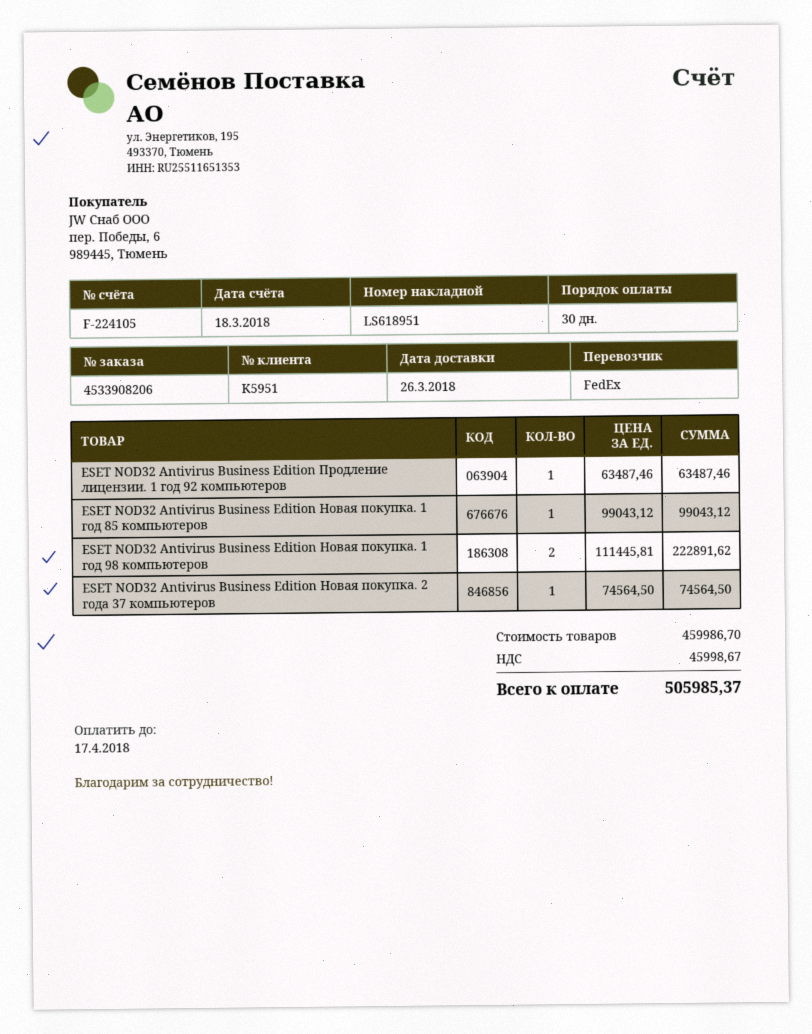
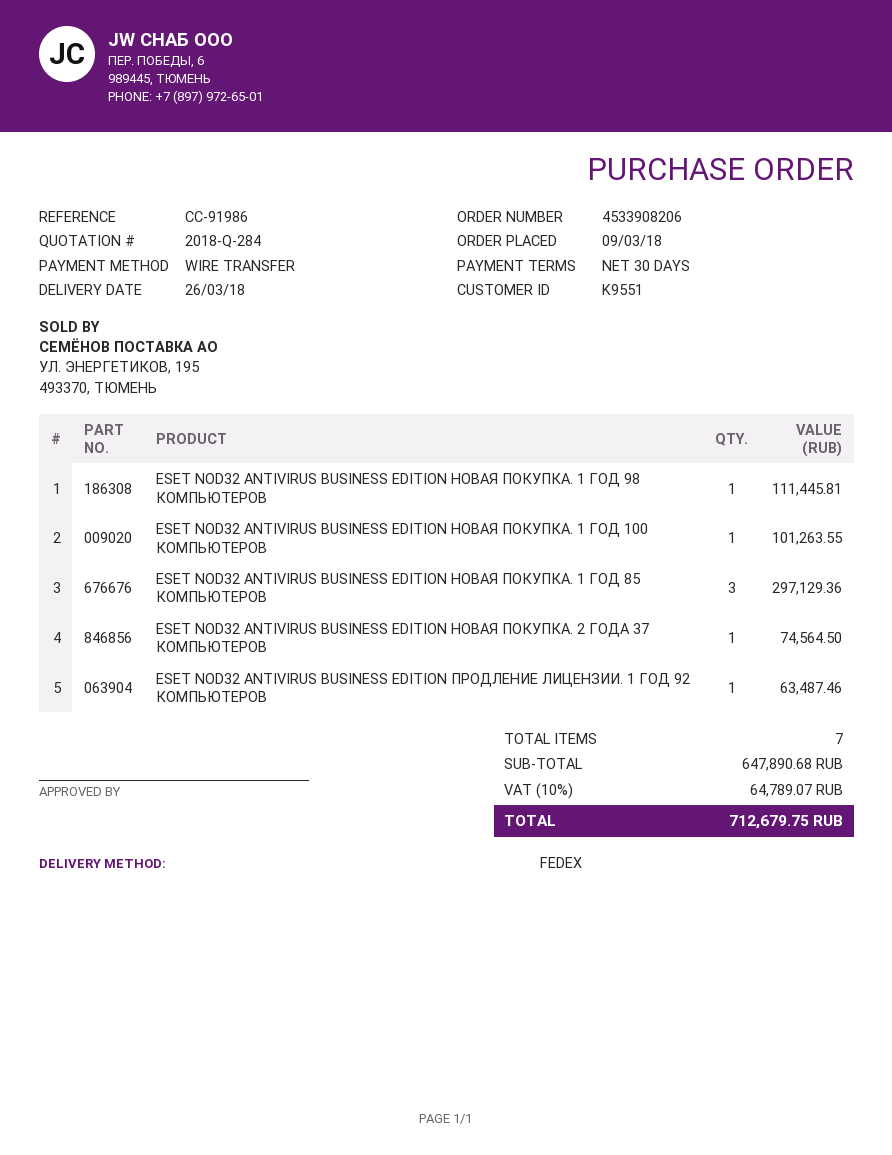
customer number: K5951 -> K9551
ESET NOD32 Antivirus Business Edition Новая покупка. 1 год 85 компьютеров: 1 for 99043.12 -> 3 for 297129.36
ESET NOD32 Antivirus Business Edition Новая покупка. 1 год 98 компьютеров: 2 for 222891.62 -> 1 for 111445.81
ESET NOD32 ANTIVIRUS BUSINESS EDITION НОВАЯ ПОКУПКА. 1 ГОД 100 КОМПЬЮТЕРОВ: none -> 1 for 101263.55
subtotal: 459986.70 -> 647890.68
tax: 45998.67 -> 64789.07
total: 505985.37 -> 712679.75

